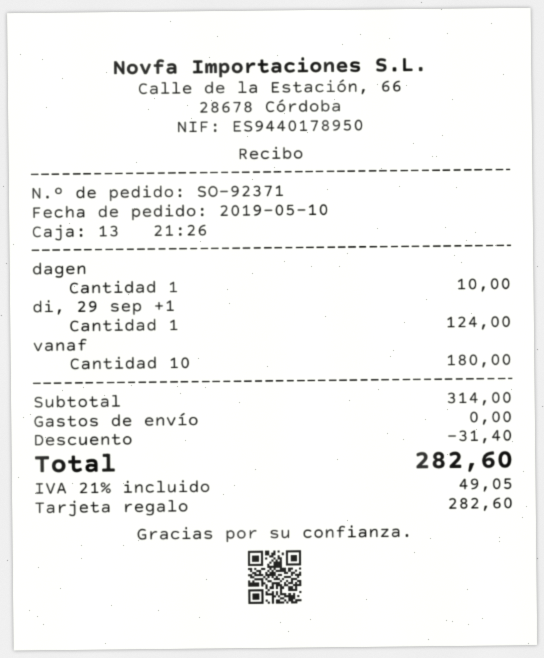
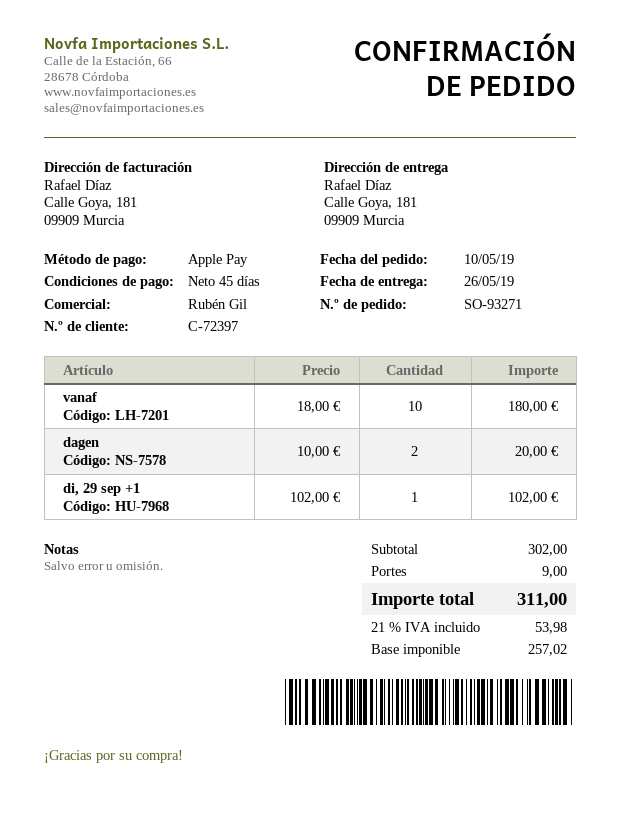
order number: SO-92371 -> SO-93271
payment method: gift card -> Apple Pay
dagen: 1 for 10.00 -> 2 for 20.00
di, 29 sep +1: 1 for 124.00 -> 1 for 102.00
subtotal: 314.00 -> 302.00
discount: 31.40 -> none
shipping: 0.00 -> 9.00
tax: 21% = 49.05 -> 21% = 53.98
total: 282.60 -> 311.00

